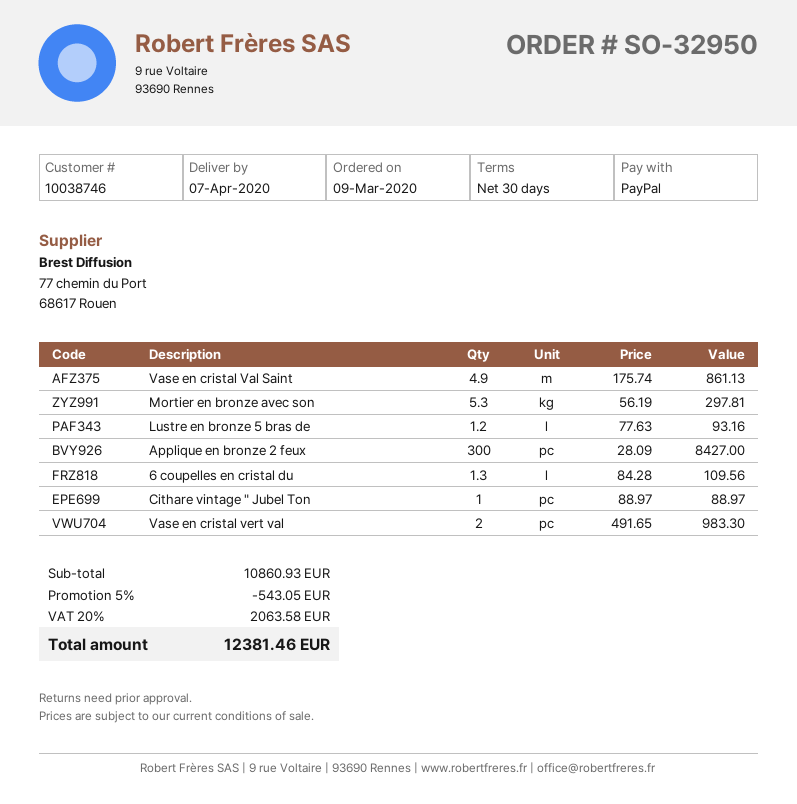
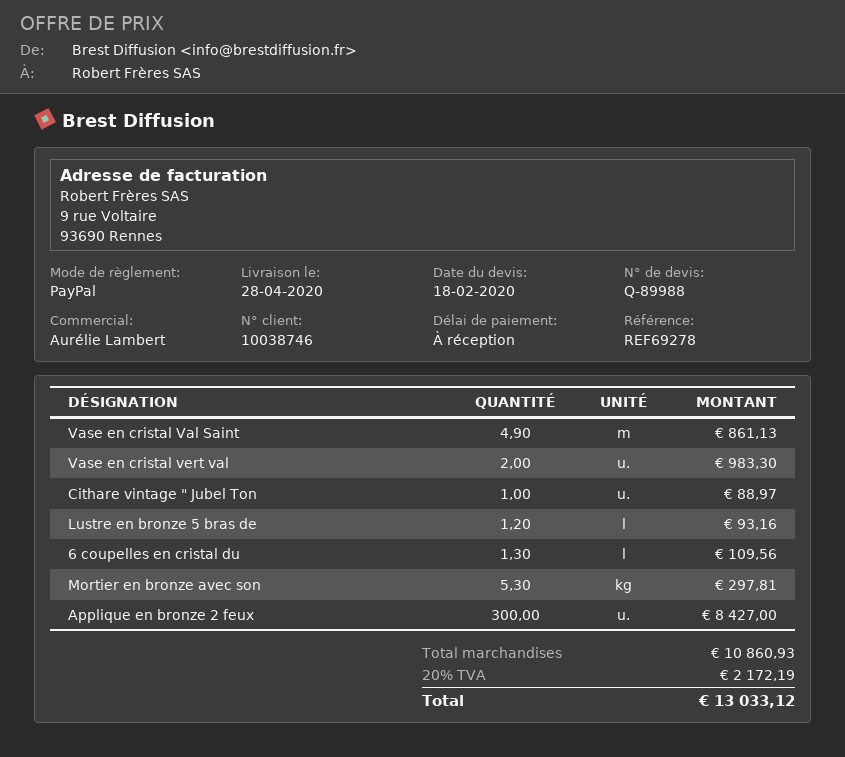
delivery date: 2020-04-07 -> 2020-04-28
payment terms: 30 days -> on receipt
discount: 5% = 543.05 -> none
tax: 20% = 2063.58 -> 20% = 2172.19
total: 12381.46 -> 13033.12

